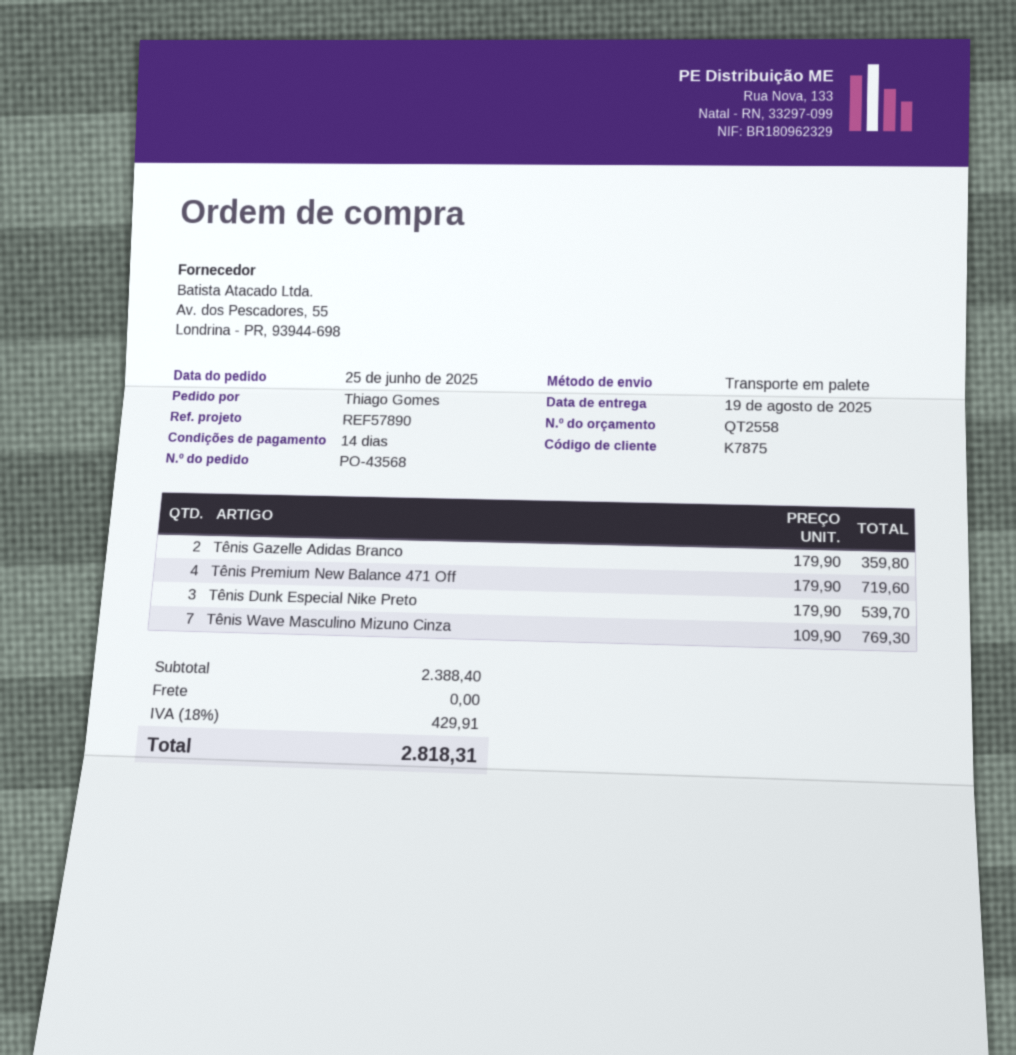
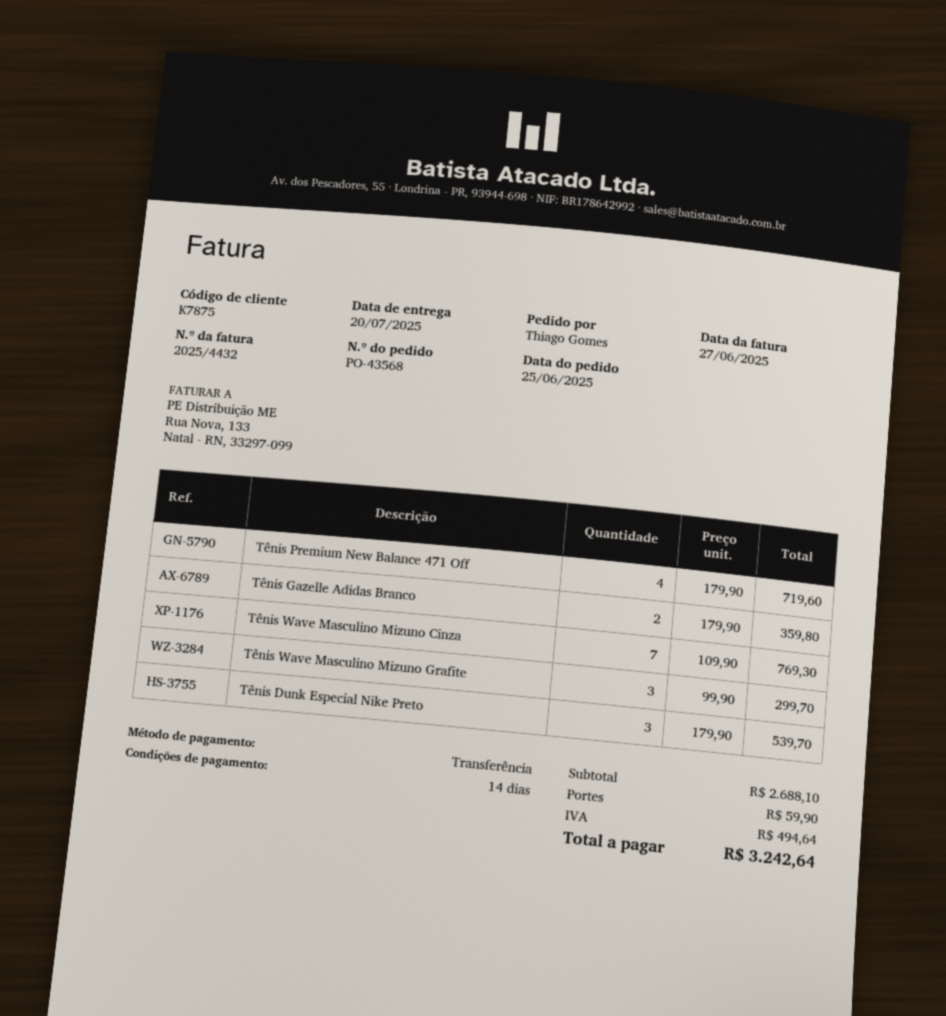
delivery date: 2025-08-19 -> 2025-07-20
Tênis Wave Masculino Mizuno Grafite: none -> 3 x 99.90 = 299.70
subtotal: 2388.40 -> 2688.10
shipping: 0.00 -> 59.90
tax: 429.91 -> 494.64
total: 2818.31 -> 3242.64

